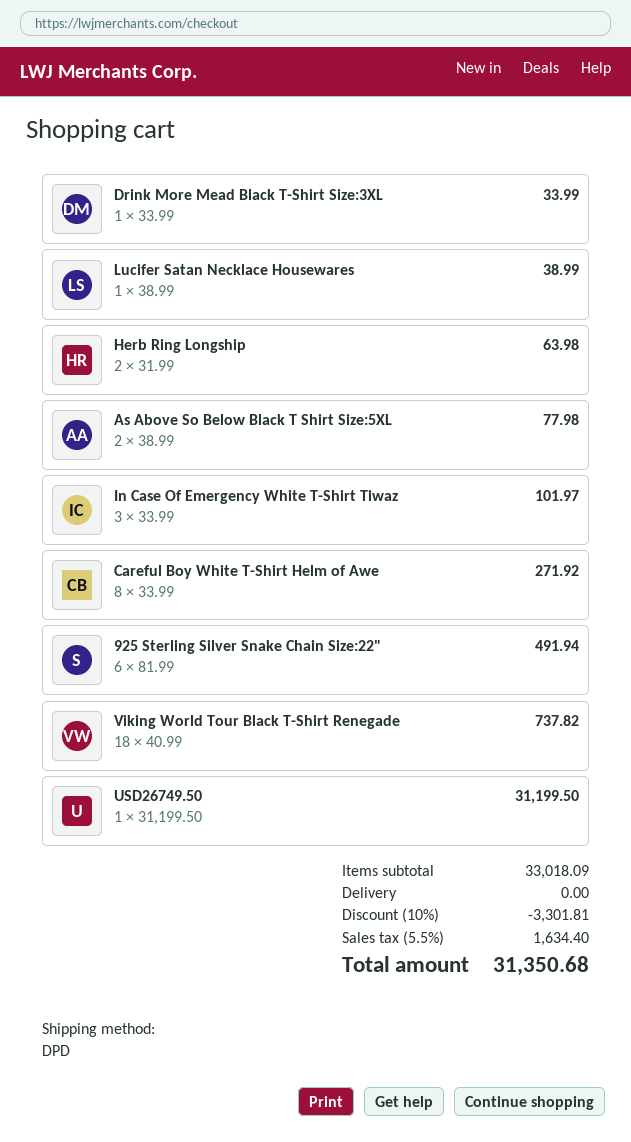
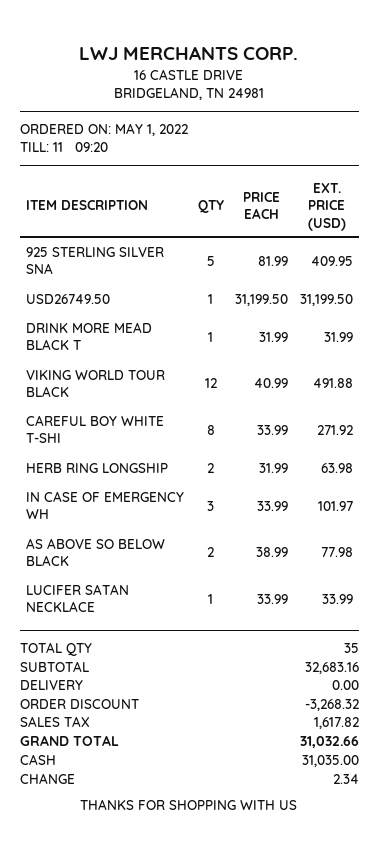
Drink More Mead Black T-Shirt Size:3XL: 1 x 33.99 = 33.99 -> 1 x 31.99 = 31.99
Lucifer Satan Necklace Housewares: 1 x 38.99 = 38.99 -> 1 x 33.99 = 33.99
925 Sterling Silver Snake Chain Size:22": 6 x 81.99 = 491.94 -> 5 x 81.99 = 409.95
Viking World Tour Black T-Shirt Renegade: 18 x 40.99 = 737.82 -> 12 x 40.99 = 491.88
subtotal: 33018.09 -> 32683.16
discount: 3301.81 -> 3268.32
tax: 1634.40 -> 1617.82
total: 31350.68 -> 31032.66

